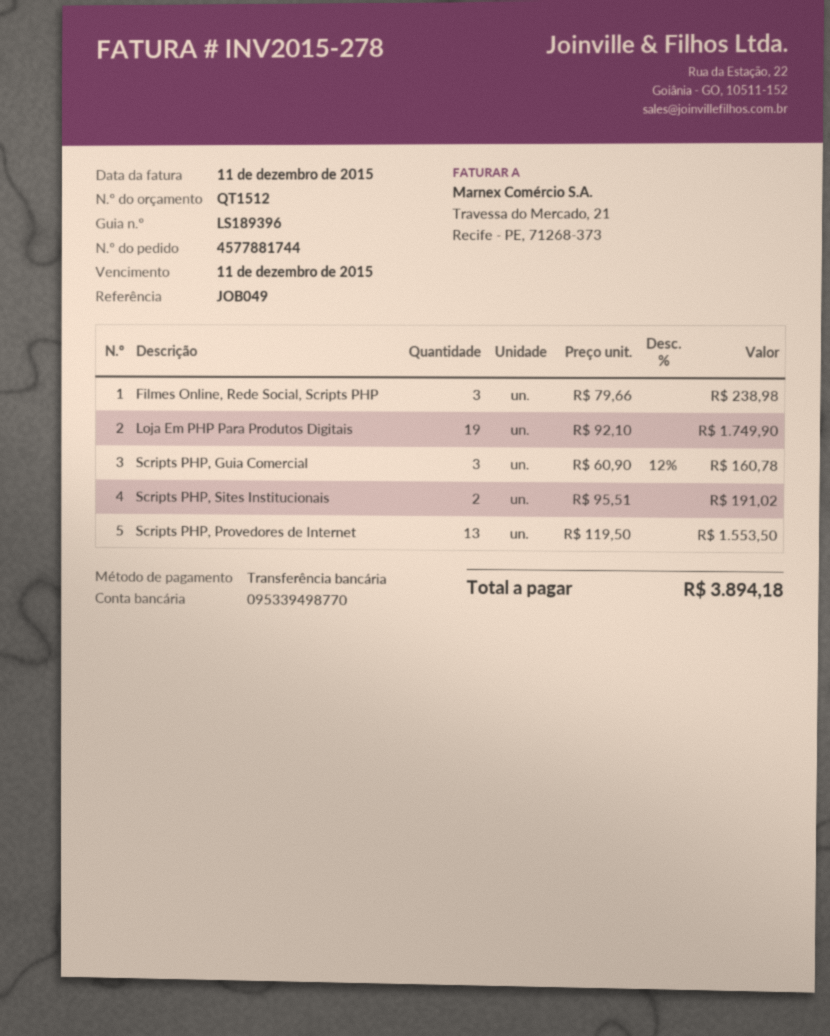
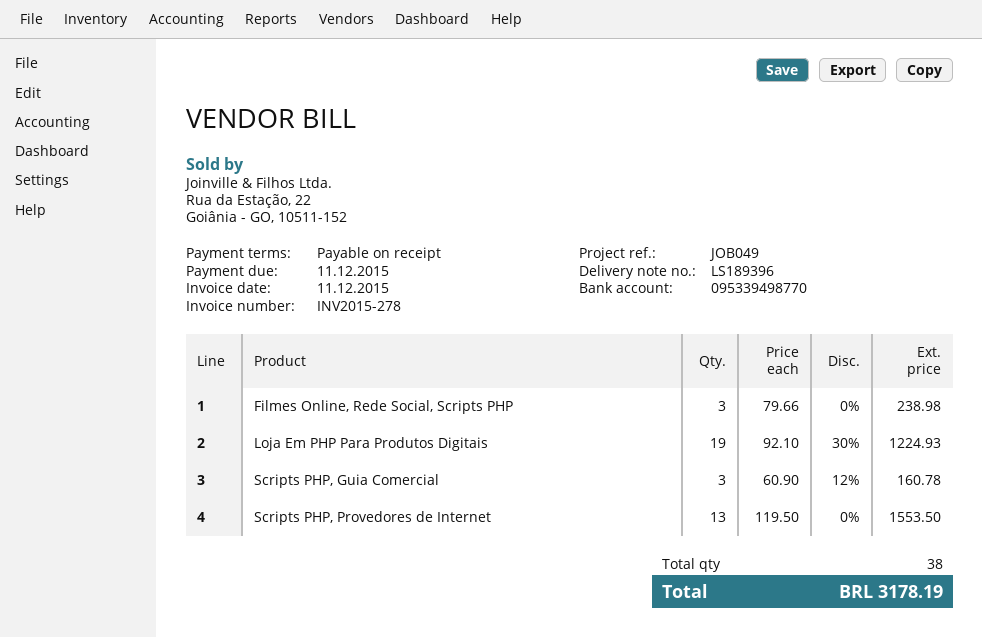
Loja Em PHP Para Produtos Digitais: 19 x 92.10 = 1749.90 -> 19 x 92.10 - 30% = 1224.93
Scripts PHP, Sites Institucionais: 2 x 95.51 = 191.02 -> none
total: 3894.18 -> 3178.19

